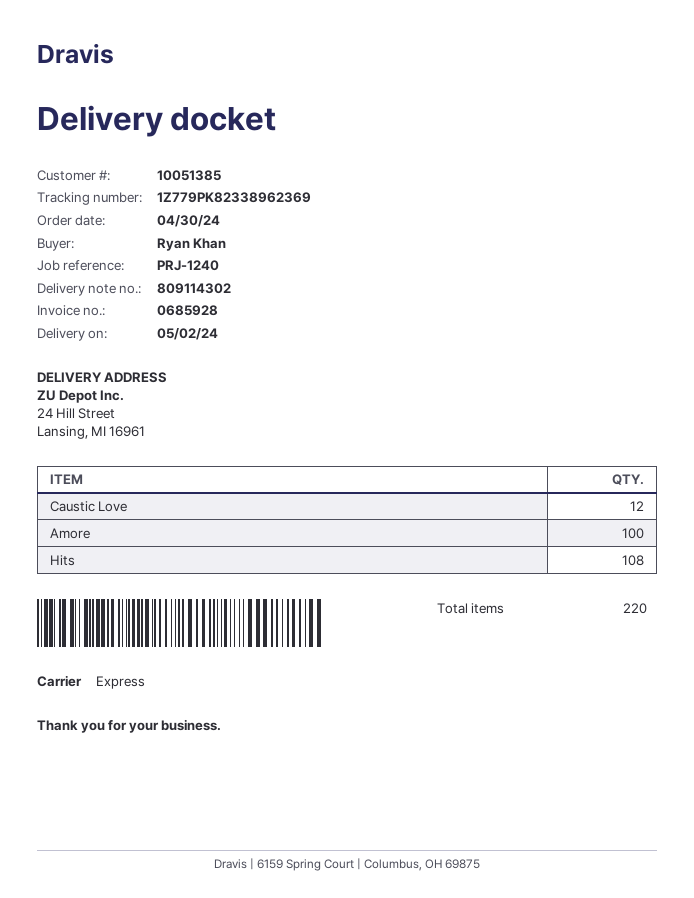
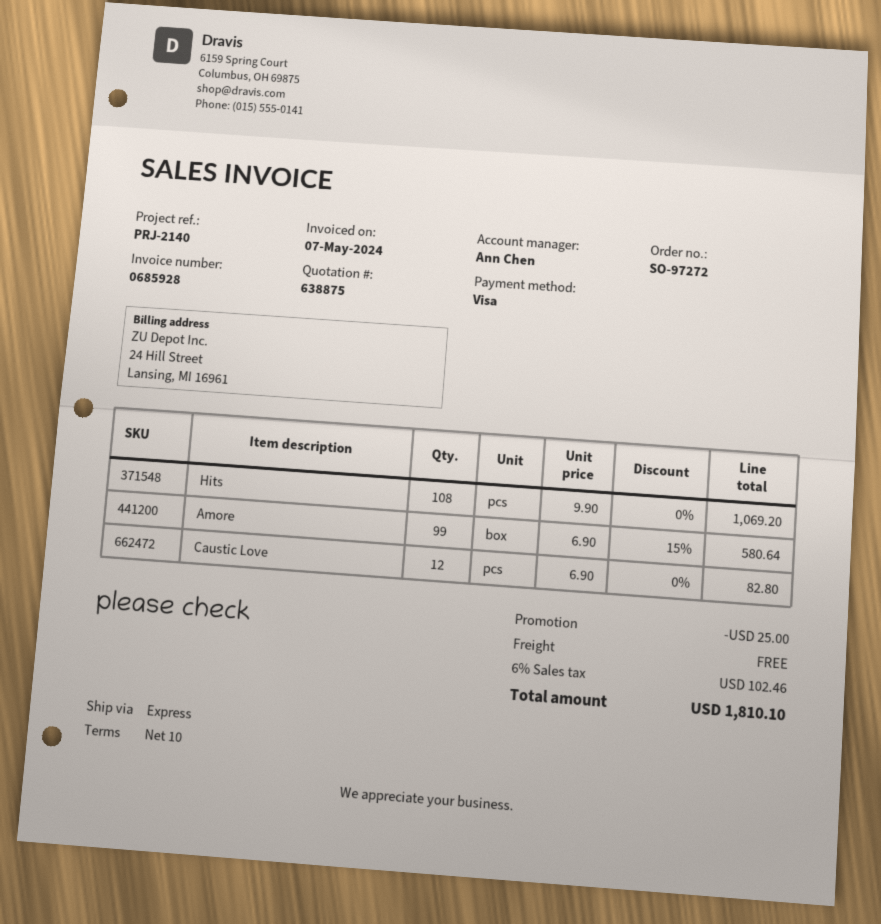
reference: PRJ-1240 -> PRJ-2140
Amore: 100 -> 99

